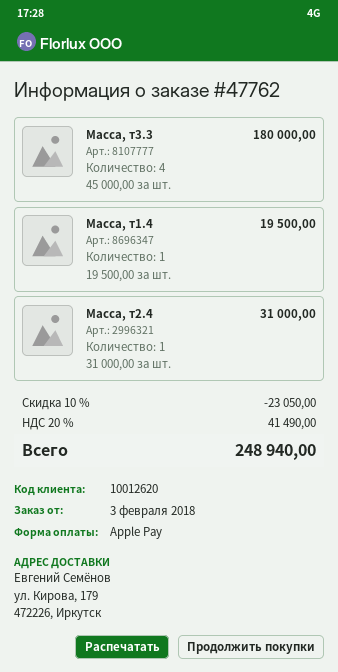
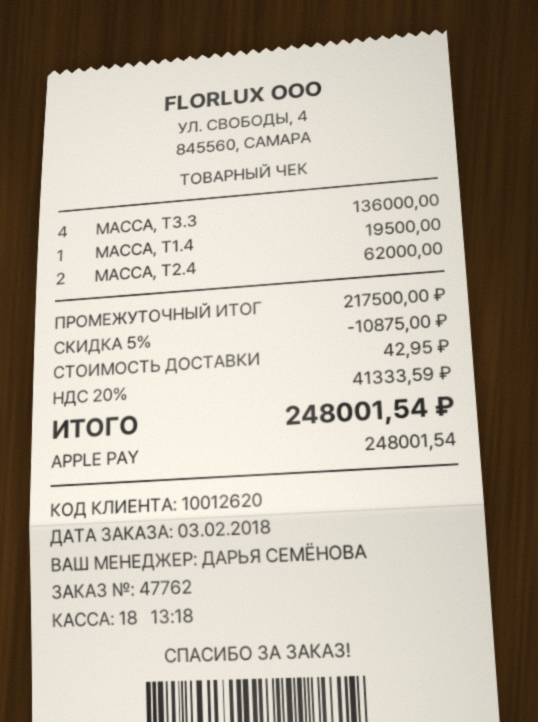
Масса, т3.3: 4 for 180000.00 -> 4 for 136000.00
Масса, т2.4: 1 for 31000.00 -> 2 for 62000.00
discount: 10% = 23050.00 -> 5% = 10875.00
shipping: none -> 42.95
tax: 20% = 41490.00 -> 20% = 41333.59
total: 248940.00 -> 248001.54

